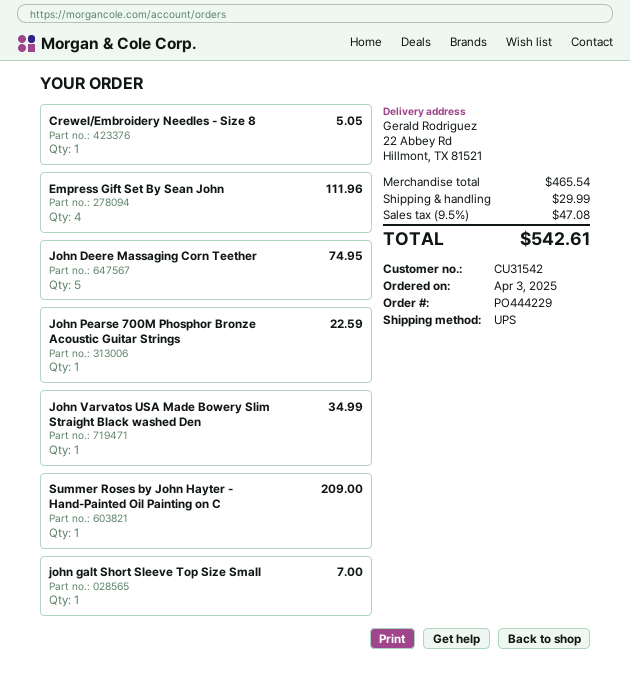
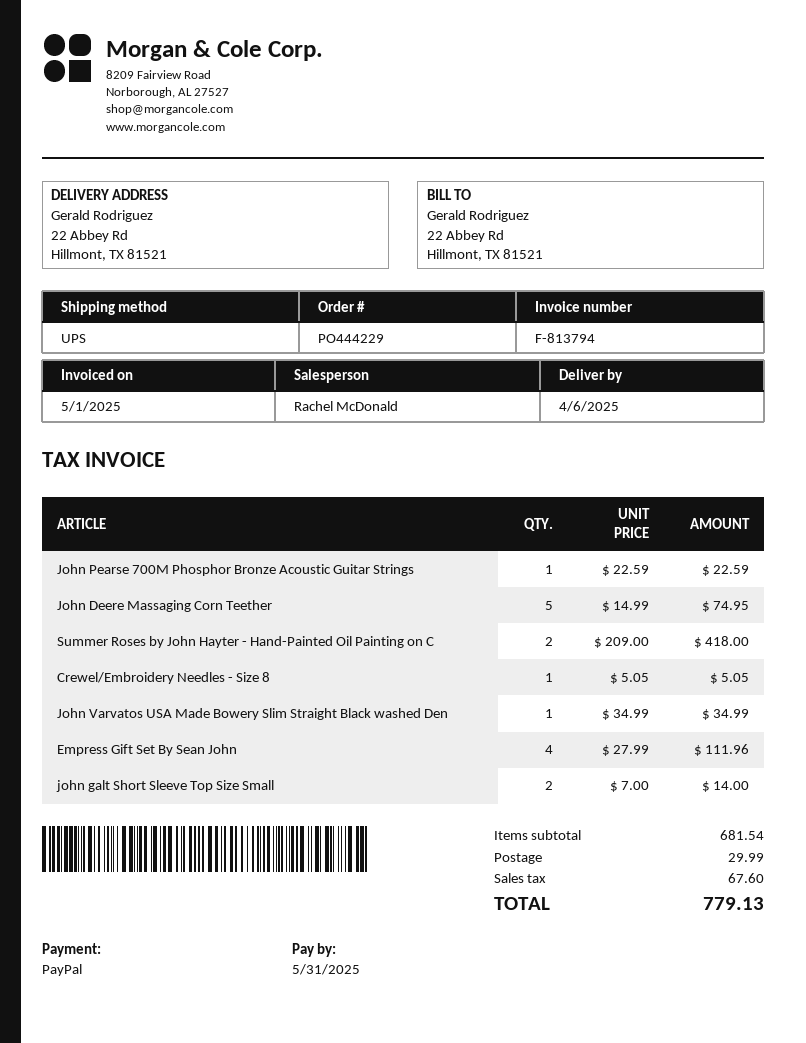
Summer Roses by John Hayter - Hand-Painted Oil Painting on C: 1 for 209.00 -> 2 for 418.00
john galt Short Sleeve Top Size Small: 1 for 7.00 -> 2 for 14.00
subtotal: 465.54 -> 681.54
tax: 47.08 -> 67.60
total: 542.61 -> 779.13

